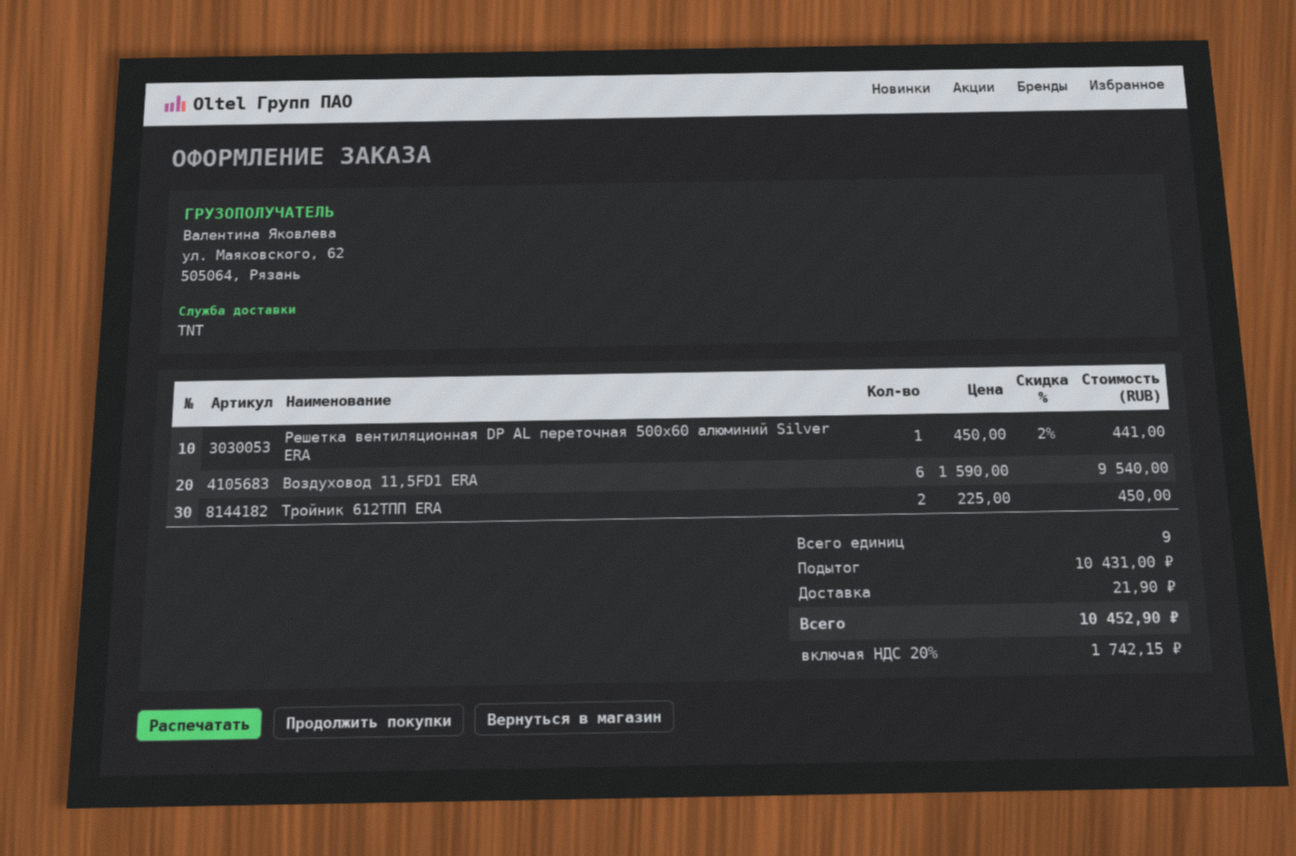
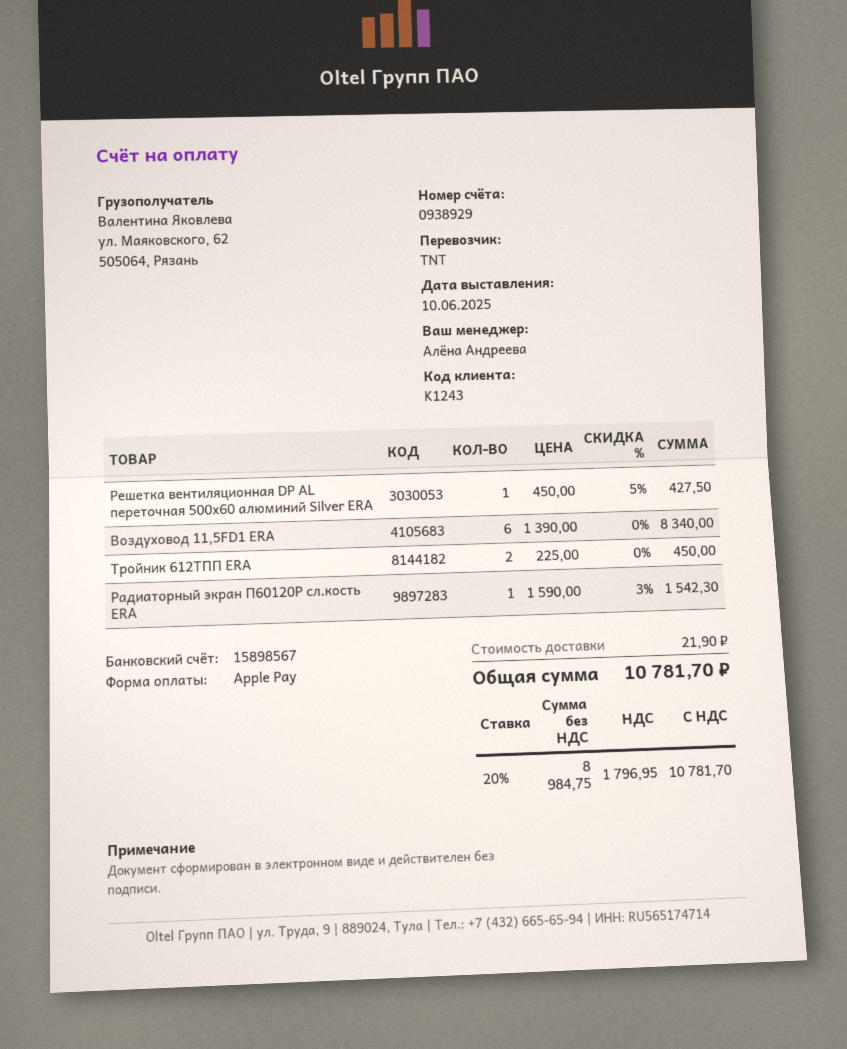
Решетка вентиляционная DP AL переточная 500x60 алюминий Silver ERA: 1 x 450.00 - 2% = 441.00 -> 1 x 450.00 - 5% = 427.50
Воздуховод 11,5FD1 ERA: 6 x 1590.00 = 9540.00 -> 6 x 1390.00 = 8340.00
Радиаторный экран П60120Р сл.кость ERA: none -> 1 x 1590.00 - 3% = 1542.30
tax: 20% = 1742.15 -> 20% = 1796.95
total: 10452.90 -> 10781.70

